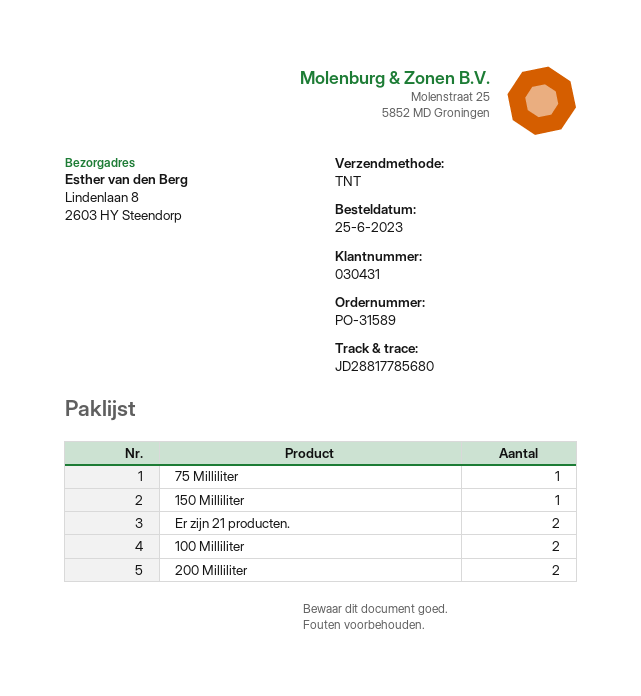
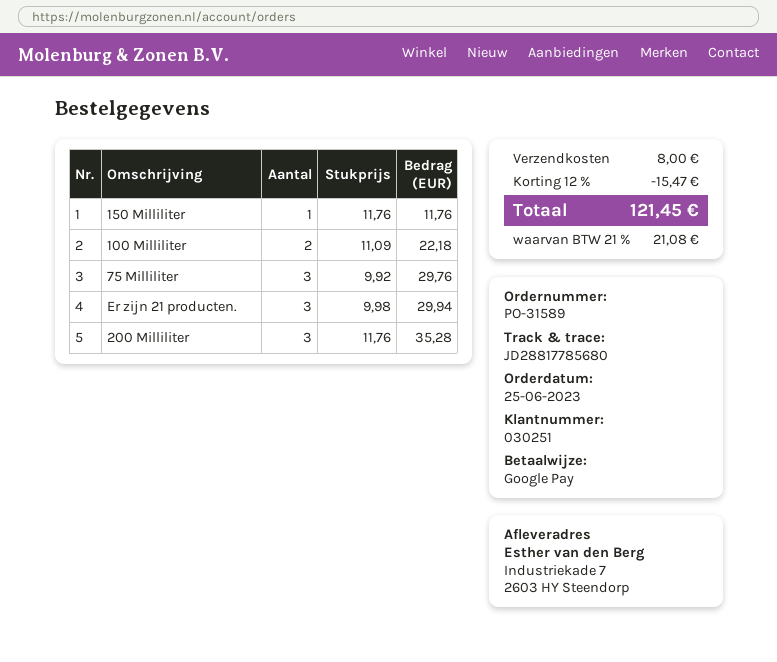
customer number: 030431 -> 030251
ship to: Lindenlaan 8, 2603 HY Steendorp -> Industriekade 7, 2603 HY Steendorp
75 Milliliter: 1 -> 3
Er zijn 21 producten.: 2 -> 3
200 Milliliter: 2 -> 3

